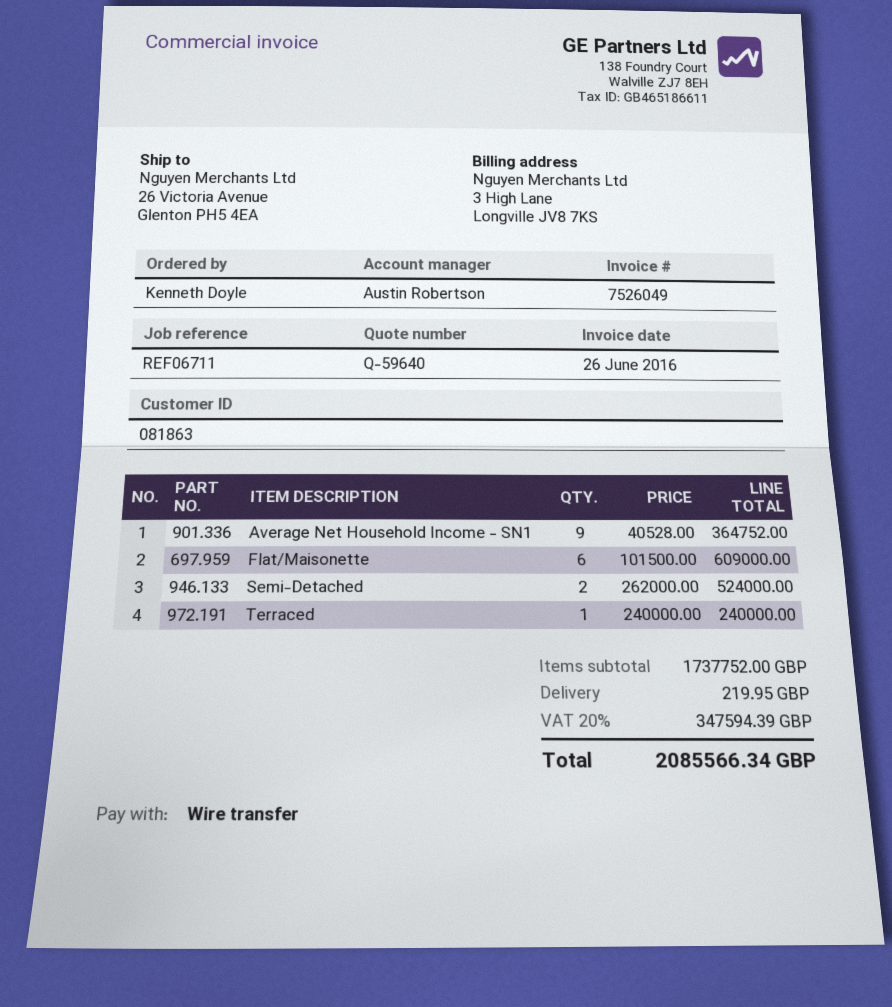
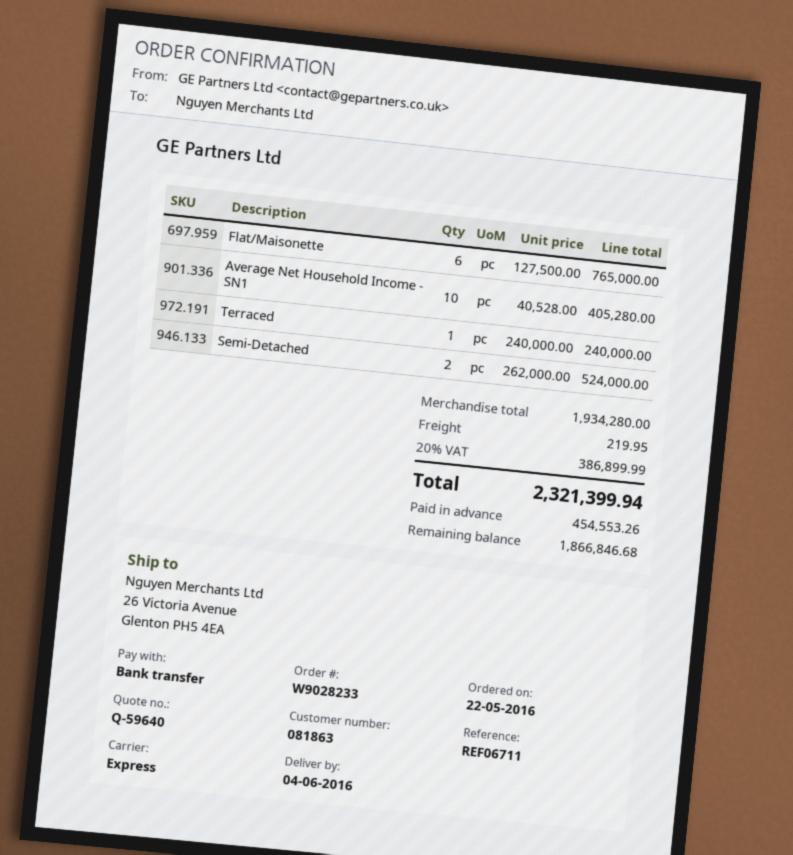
Average Net Household Income - SN1: 9 x 40528.00 = 364752.00 -> 10 x 40528.00 = 405280.00
Flat/Maisonette: 6 x 101500.00 = 609000.00 -> 6 x 127500.00 = 765000.00
subtotal: 1737752.00 -> 1934280.00
tax: 20% = 347594.39 -> 20% = 386899.99
total: 2085566.34 -> 2321399.94

